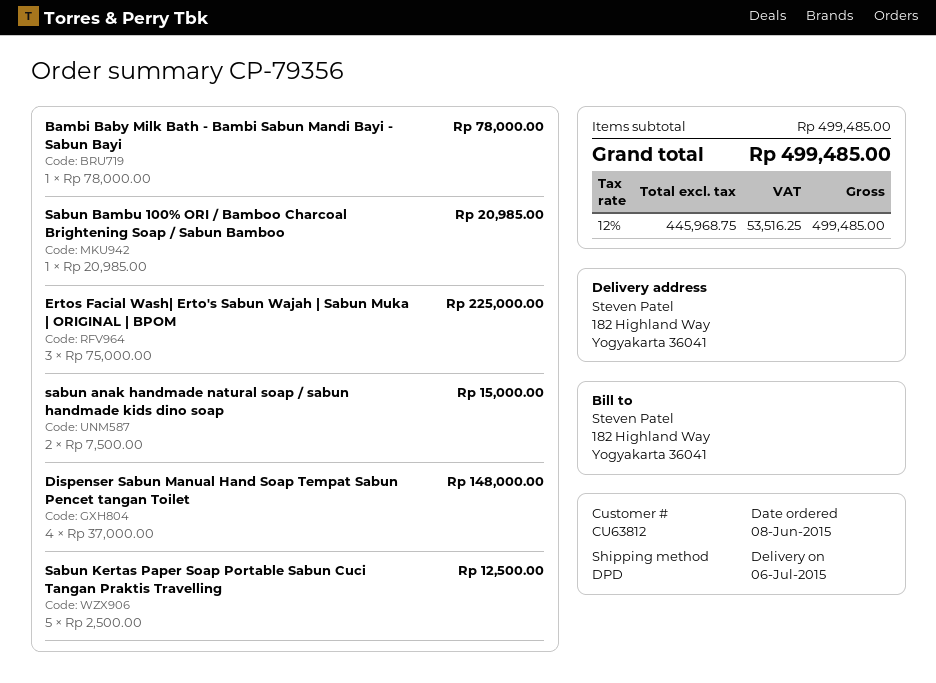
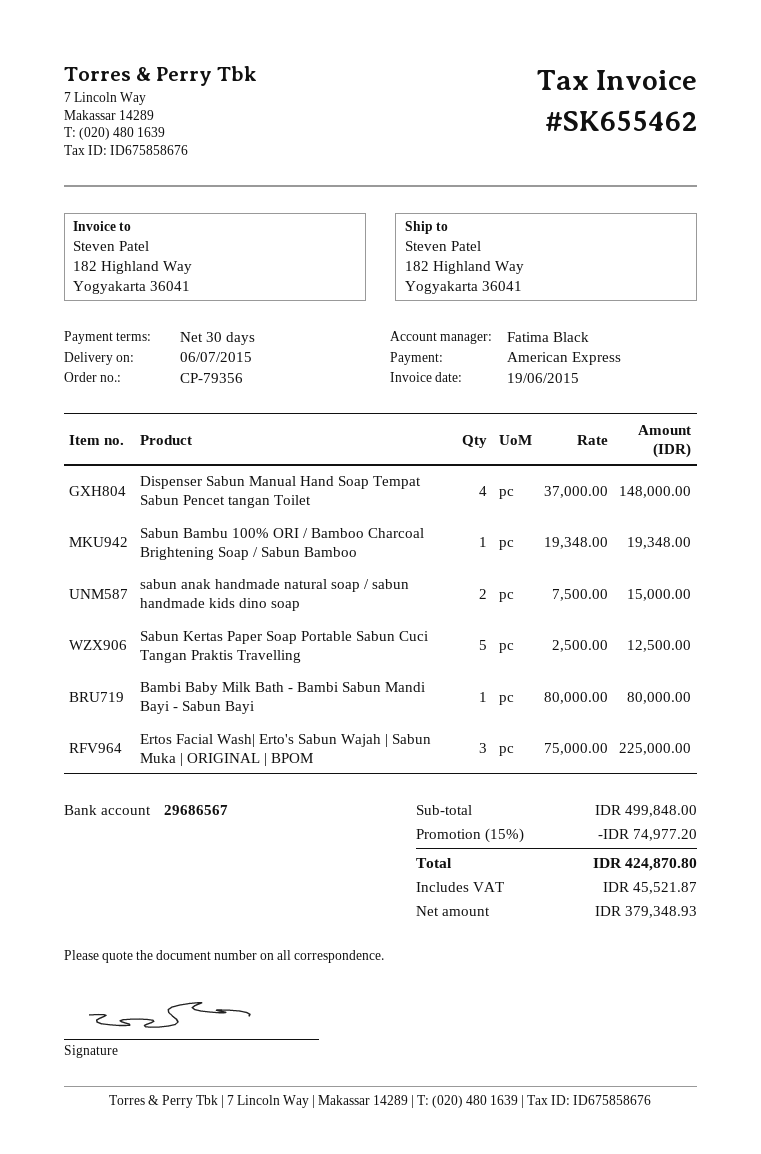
Bambi Baby Milk Bath - Bambi Sabun Mandi Bayi - Sabun Bayi: 1 x 78000.00 = 78000.00 -> 1 x 80000.00 = 80000.00
Sabun Bambu 100% ORI / Bamboo Charcoal Brightening Soap / Sabun Bamboo: 1 x 20985.00 = 20985.00 -> 1 x 19348.00 = 19348.00
subtotal: 499485.00 -> 499848.00
discount: none -> 15% = 74977.20
net: 445968.75 -> 379348.93
tax: 53516.25 -> 45521.87
total: 499485.00 -> 424870.80

